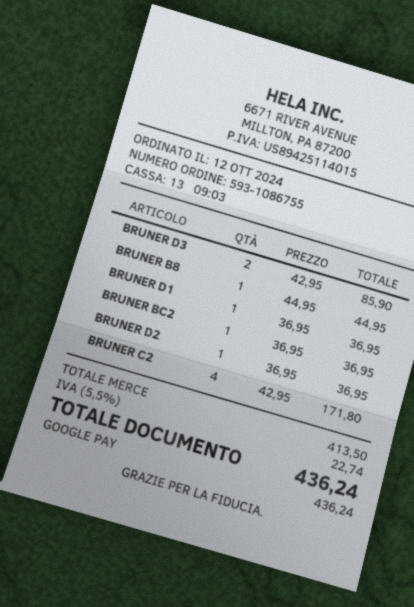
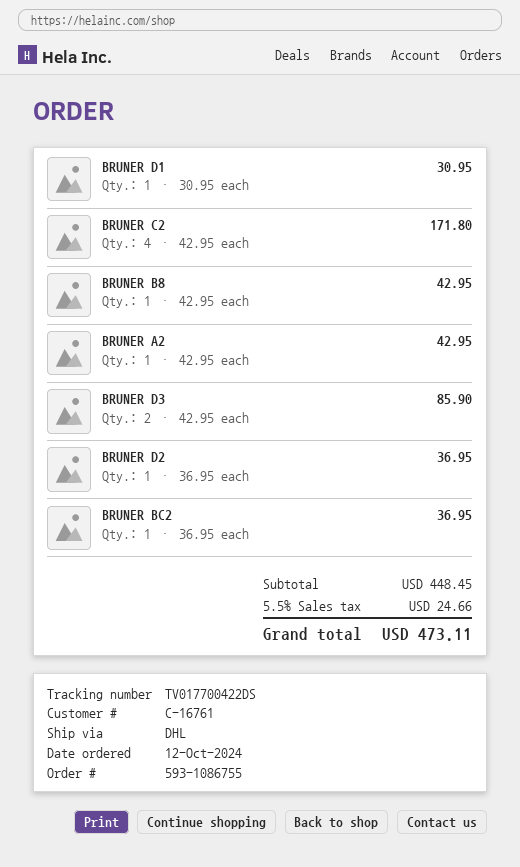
BRUNER B8: 1 x 44.95 = 44.95 -> 1 x 42.95 = 42.95
BRUNER D1: 1 x 36.95 = 36.95 -> 1 x 30.95 = 30.95
BRUNER A2: none -> 1 x 42.95 = 42.95
subtotal: 413.50 -> 448.45
tax: 5.5% = 22.74 -> 5.5% = 24.66
total: 436.24 -> 473.11

